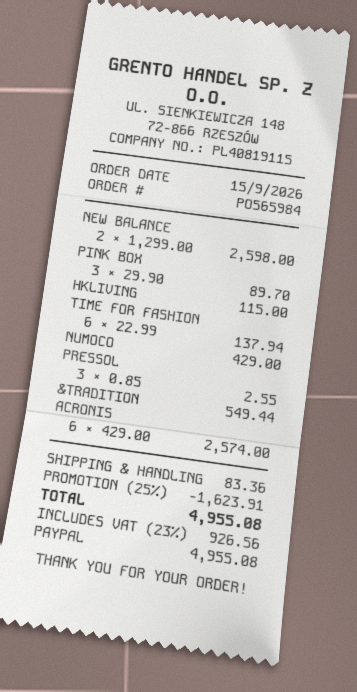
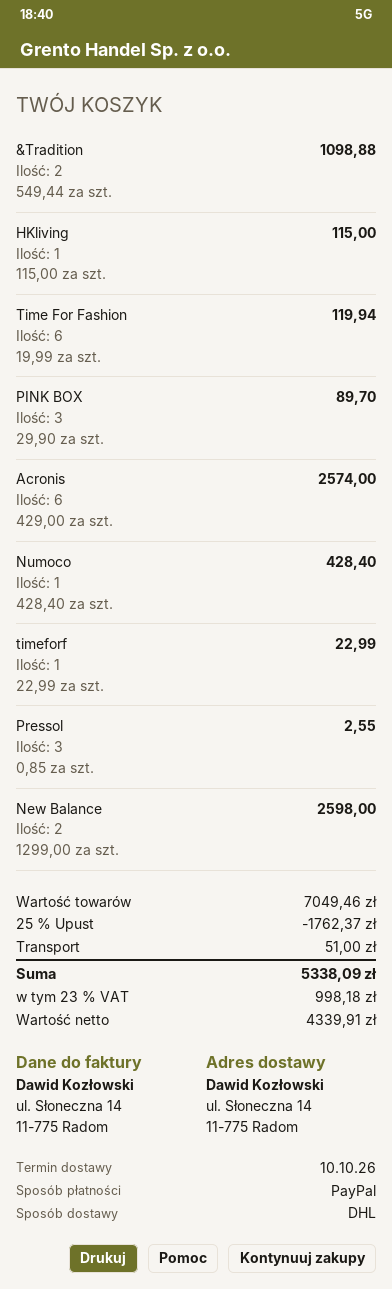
TIME FOR FASHION: 6 x 22.99 = 137.94 -> 6 x 19.99 = 119.94
NUMOCO: 1 x 429.00 = 429.00 -> 1 x 428.40 = 428.40
&TRADITION: 1 x 549.44 = 549.44 -> 2 x 549.44 = 1098.88
timeforf: none -> 1 x 22.99 = 22.99
discount: 25% = 1623.91 -> 25% = 1762.37
shipping: 83.36 -> 51.00
tax: 23% = 926.56 -> 23% = 998.18
total: 4955.08 -> 5338.09

